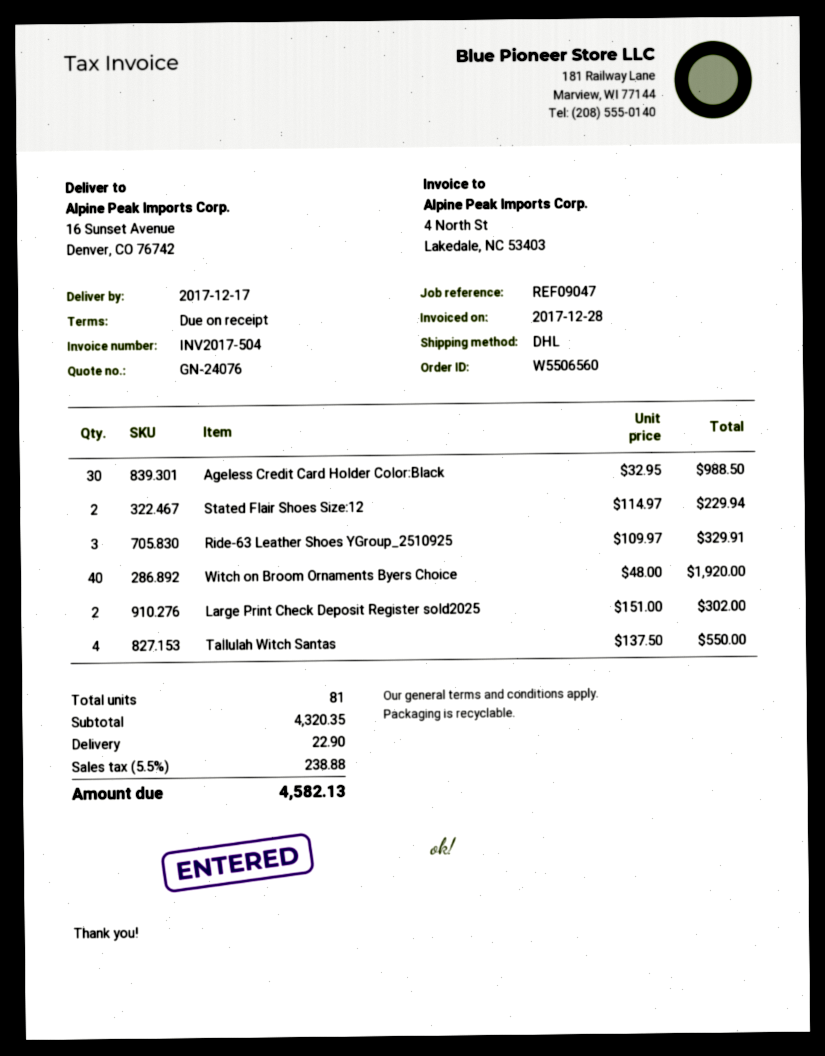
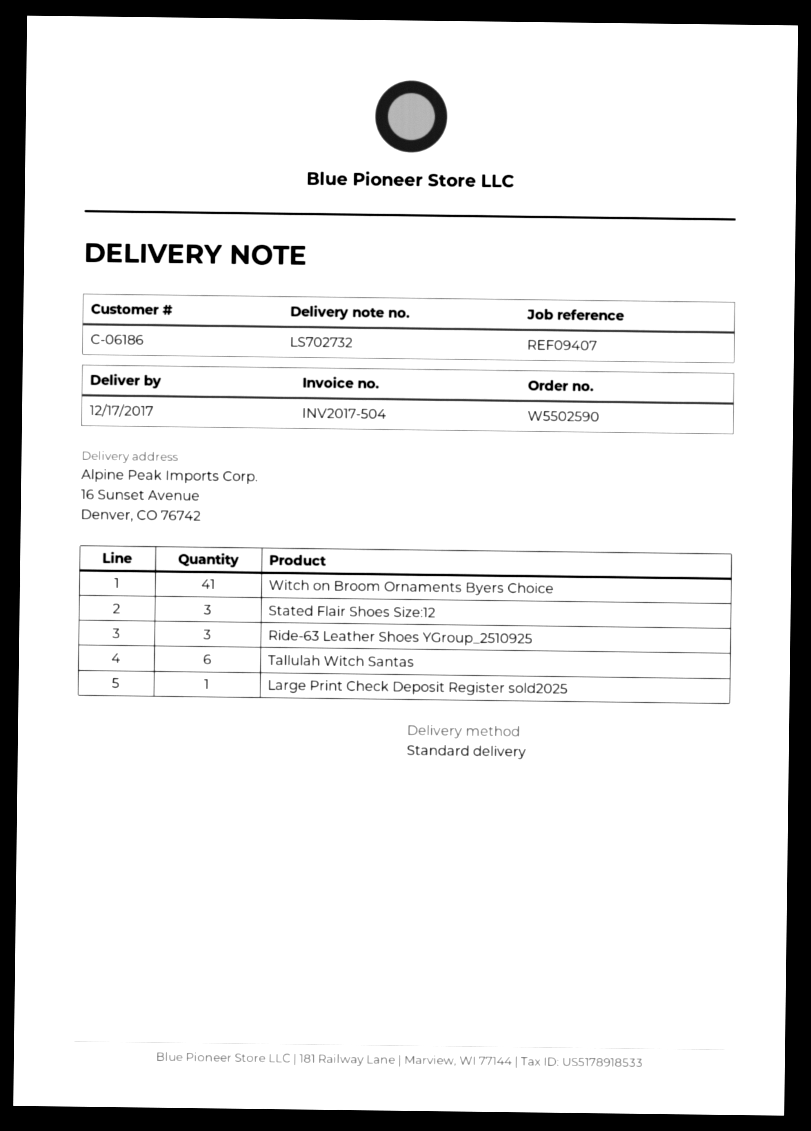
order number: W5506560 -> W5502590
reference: REF09047 -> REF09407
shipping method: DHL -> standard
Ageless Credit Card Holder Color:Black: 30 -> none
Stated Flair Shoes Size:12: 2 -> 3
Witch on Broom Ornaments Byers Choice: 40 -> 41
Large Print Check Deposit Register sold2025: 2 -> 1
Tallulah Witch Santas: 4 -> 6

